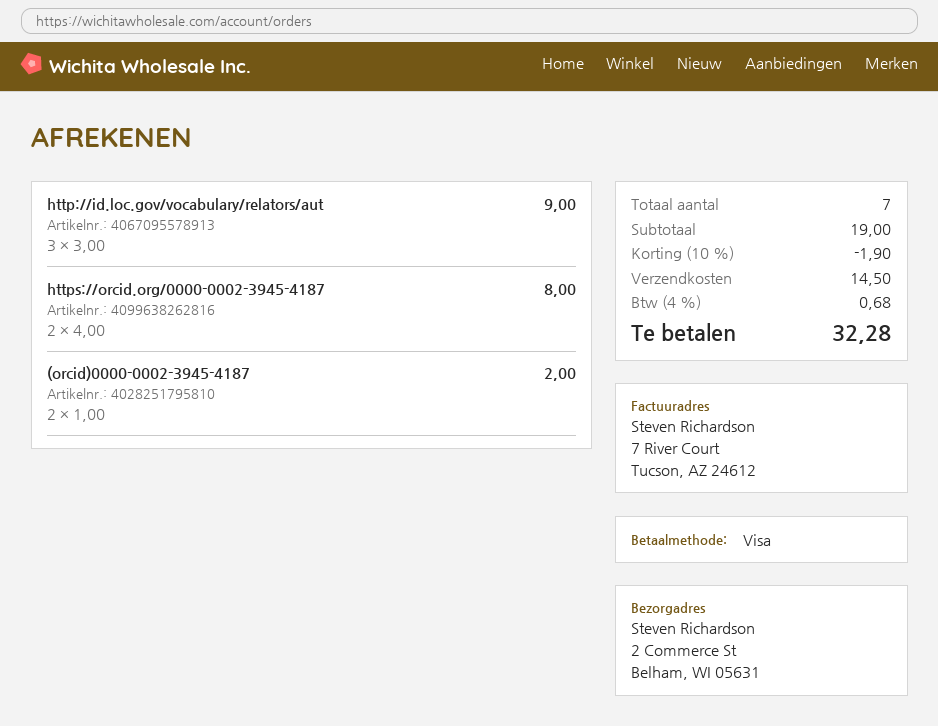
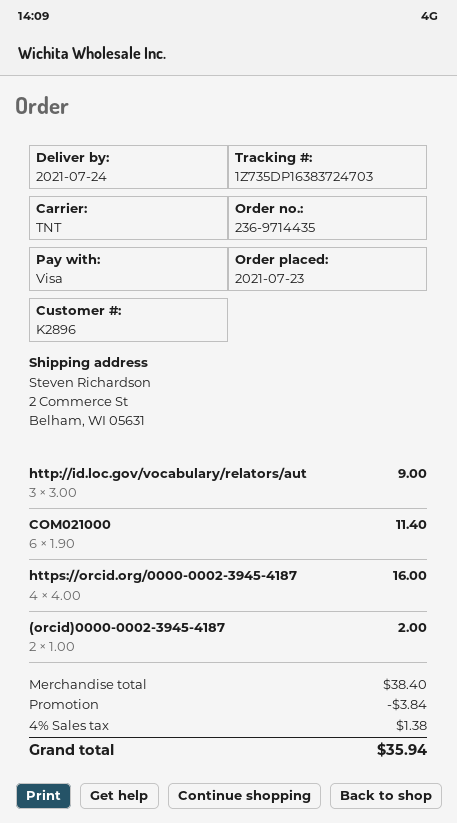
https://orcid.org/0000-0002-3945-4187: 2 x 4.00 = 8.00 -> 4 x 4.00 = 16.00
COM021000: none -> 6 x 1.90 = 11.40
subtotal: 19.00 -> 38.40
discount: 1.90 -> 3.84
shipping: 14.50 -> none
tax: 4% = 0.68 -> 4% = 1.38
total: 32.28 -> 35.94

